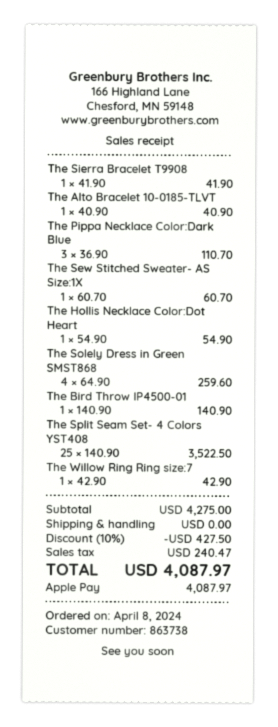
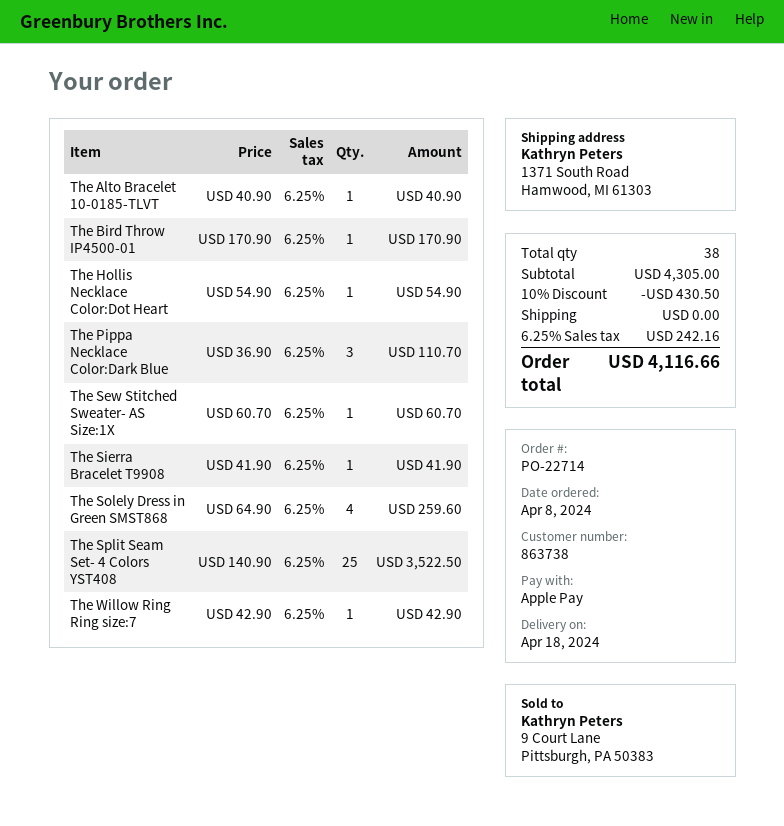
The Bird Throw IP4500-01: 1 x 140.90 = 140.90 -> 1 x 170.90 = 170.90
subtotal: 4275.00 -> 4305.00
discount: 10% = 427.50 -> 10% = 430.50
tax: 240.47 -> 242.16
total: 4087.97 -> 4116.66

